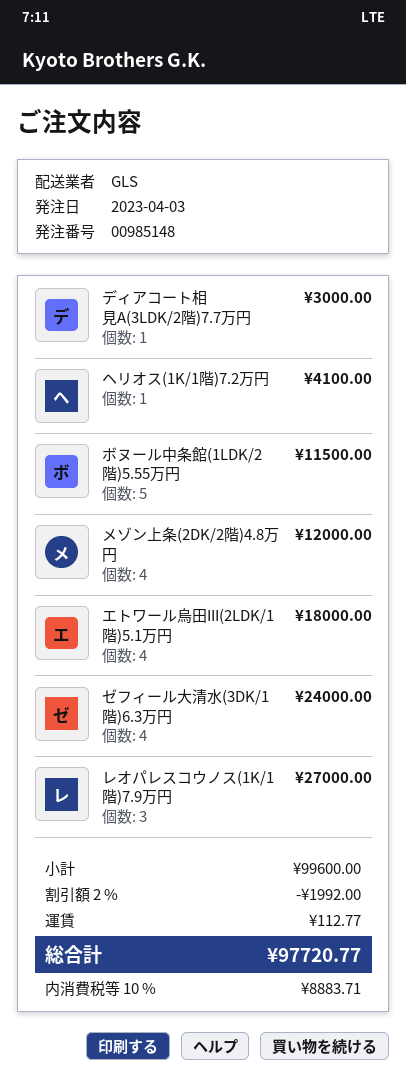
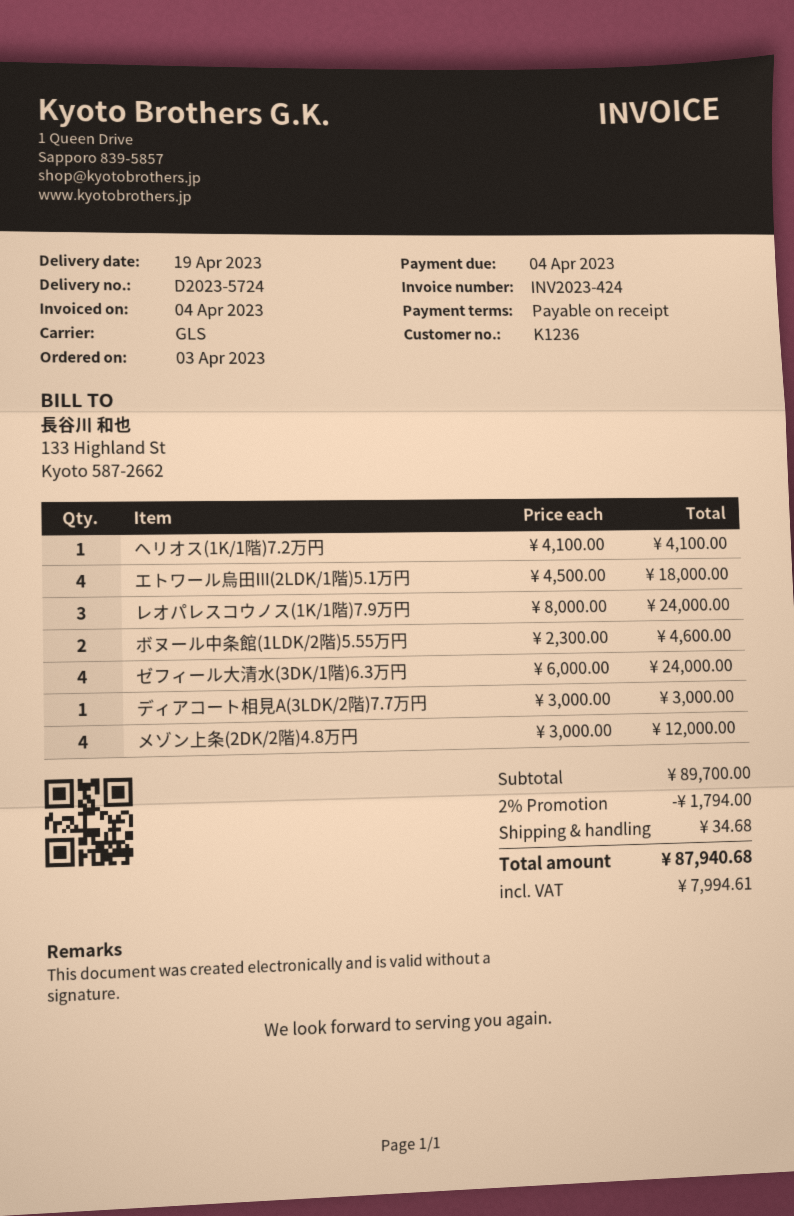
ボヌール中条館(1LDK/2階)5.55万円: 5 for 11500.00 -> 2 for 4600.00
レオパレスコウノス(1K/1階)7.9万円: 3 for 27000.00 -> 3 for 24000.00
subtotal: 99600.00 -> 89700.00
discount: 2% = 1992.00 -> 2% = 1794.00
shipping: 112.77 -> 34.68
tax: 8883.71 -> 7994.61
total: 97720.77 -> 87940.68

